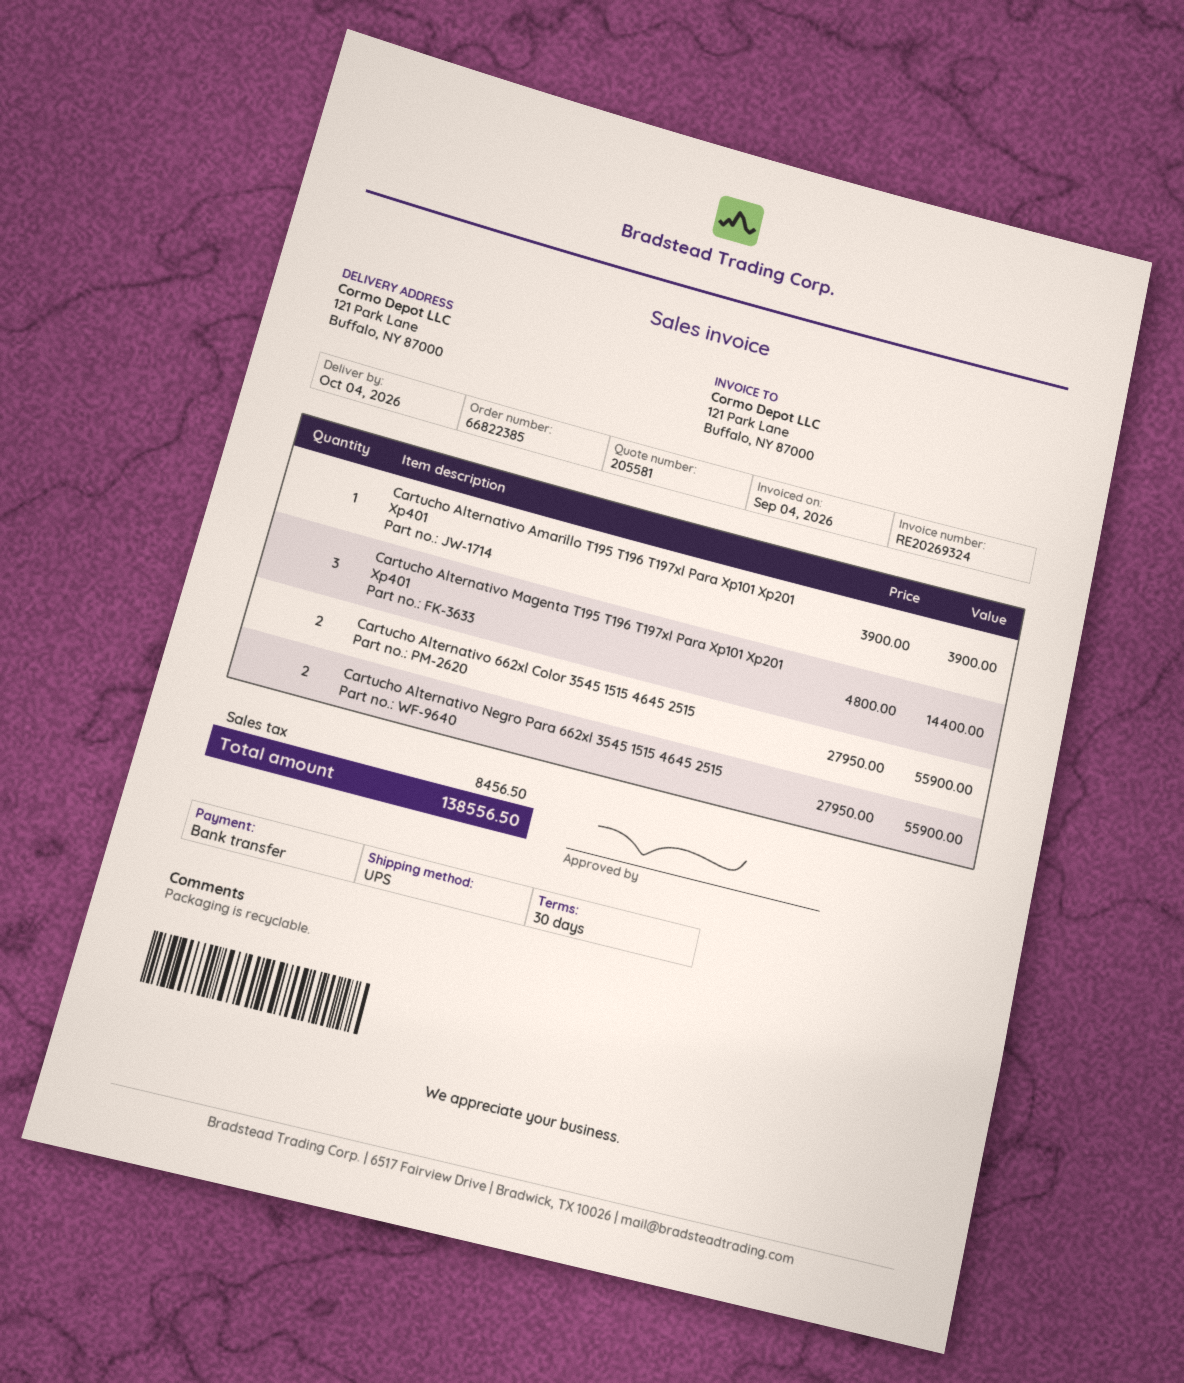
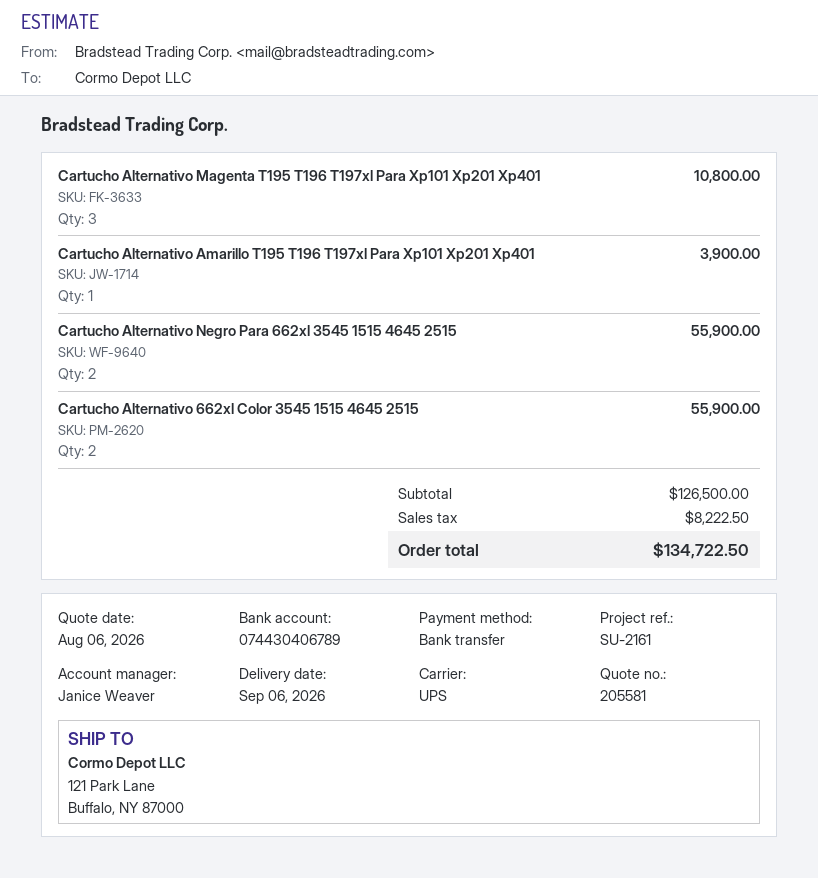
delivery date: 2026-10-04 -> 2026-09-06
Cartucho Alternativo Magenta T195 T196 T197xl Para Xp101 Xp201 Xp401: 3 for 14400.00 -> 3 for 10800.00
tax: 8456.50 -> 8222.50
total: 138556.50 -> 134722.50

